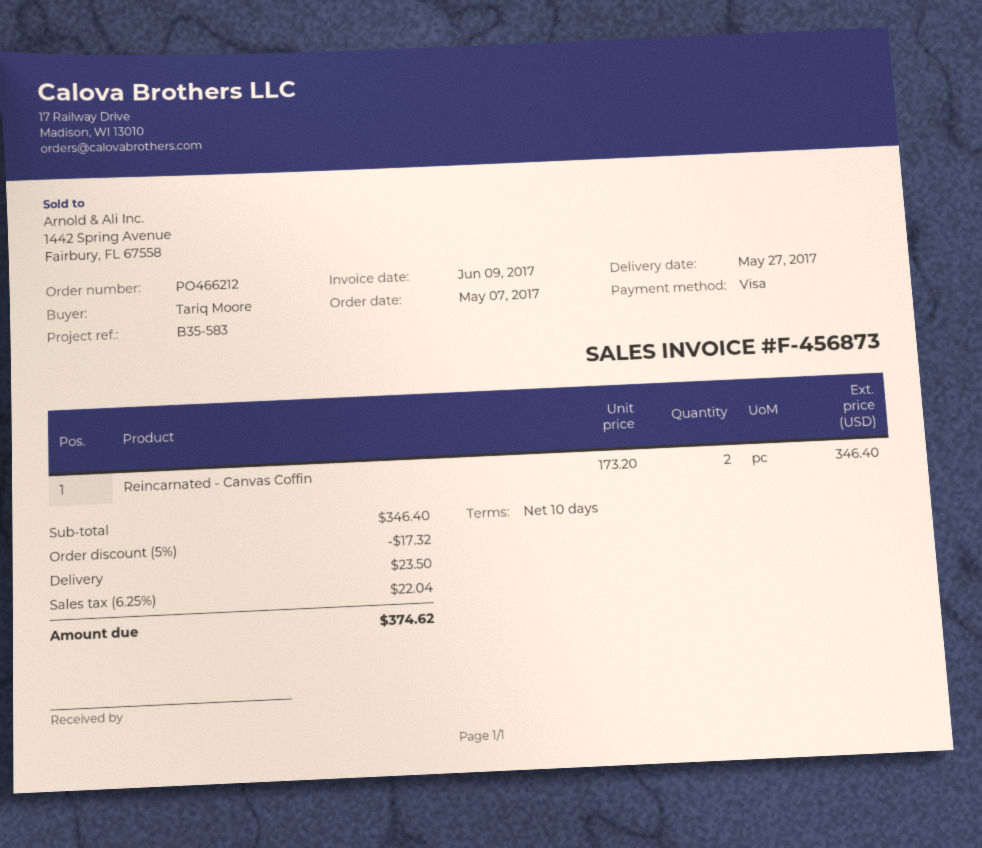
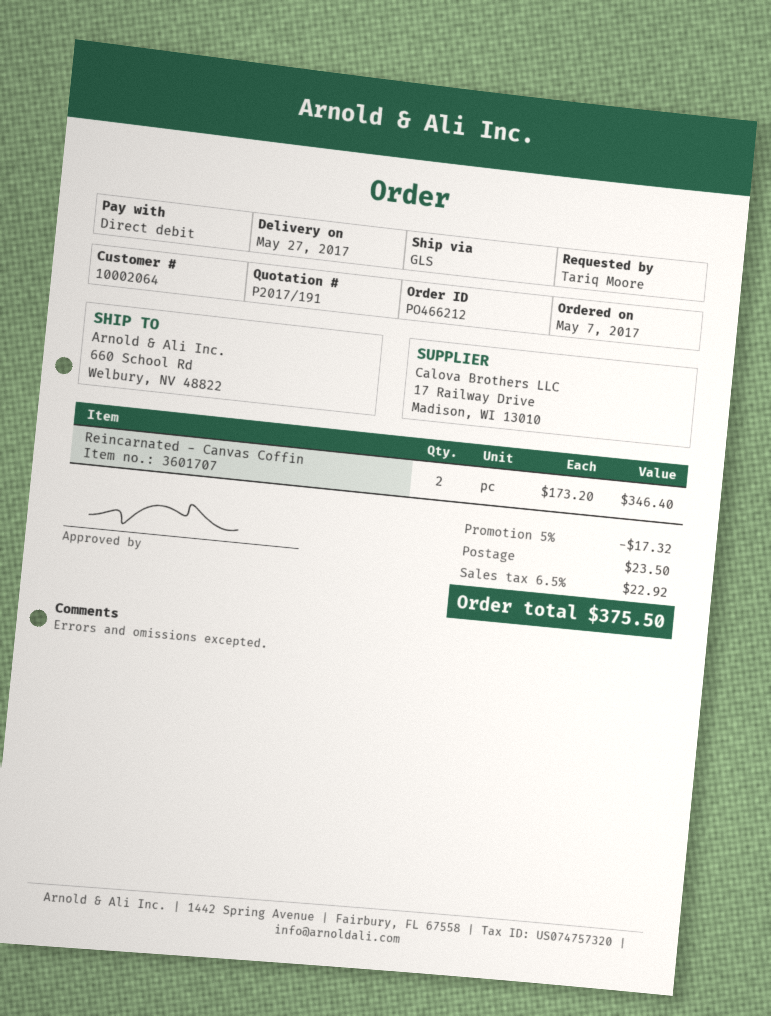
payment method: Visa -> direct debit
tax: 6.25% = 22.04 -> 6.5% = 22.92
total: 374.62 -> 375.50

